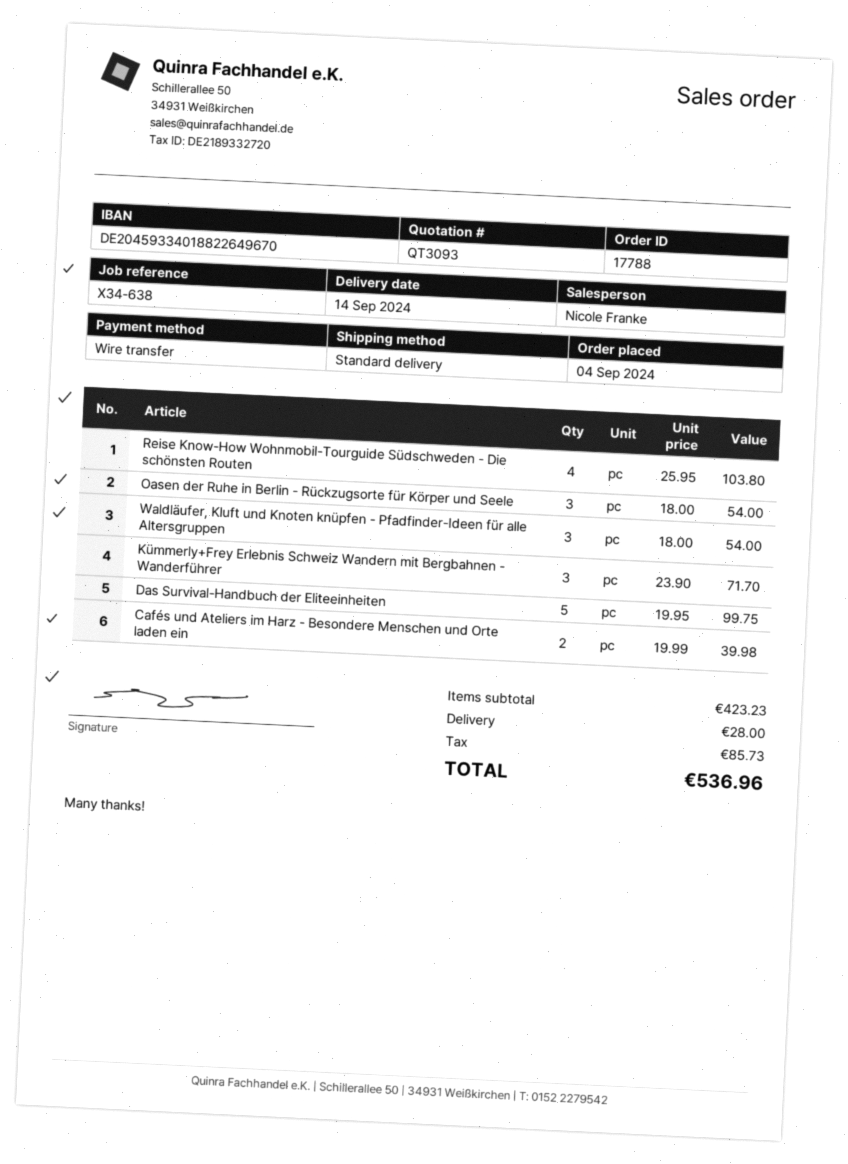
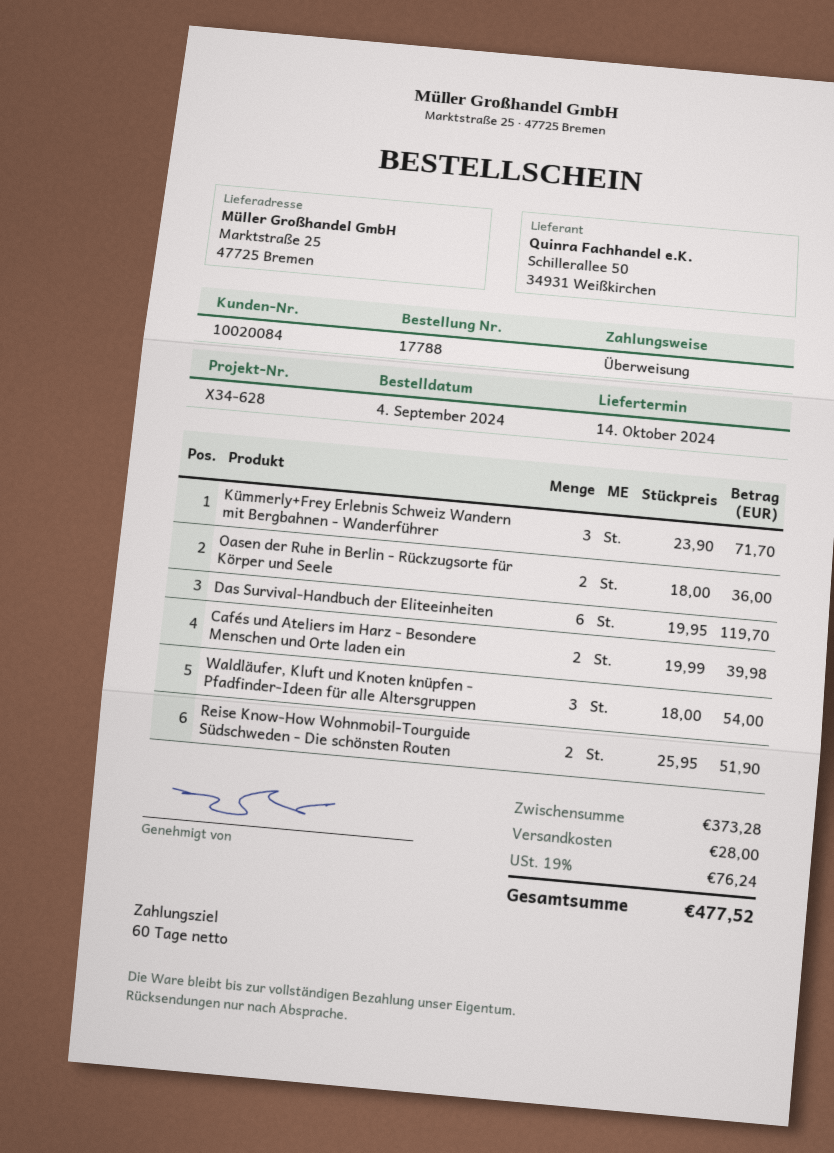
delivery date: 2024-09-14 -> 2024-10-14
reference: X34-638 -> X34-628
Reise Know-How Wohnmobil-Tourguide Südschweden - Die schönsten Routen: 4 x 25.95 = 103.80 -> 2 x 25.95 = 51.90
Oasen der Ruhe in Berlin - Rückzugsorte für Körper und Seele: 3 x 18.00 = 54.00 -> 2 x 18.00 = 36.00
Das Survival-Handbuch der Eliteeinheiten: 5 x 19.95 = 99.75 -> 6 x 19.95 = 119.70
subtotal: 423.23 -> 373.28
tax: 85.73 -> 76.24
total: 536.96 -> 477.52

